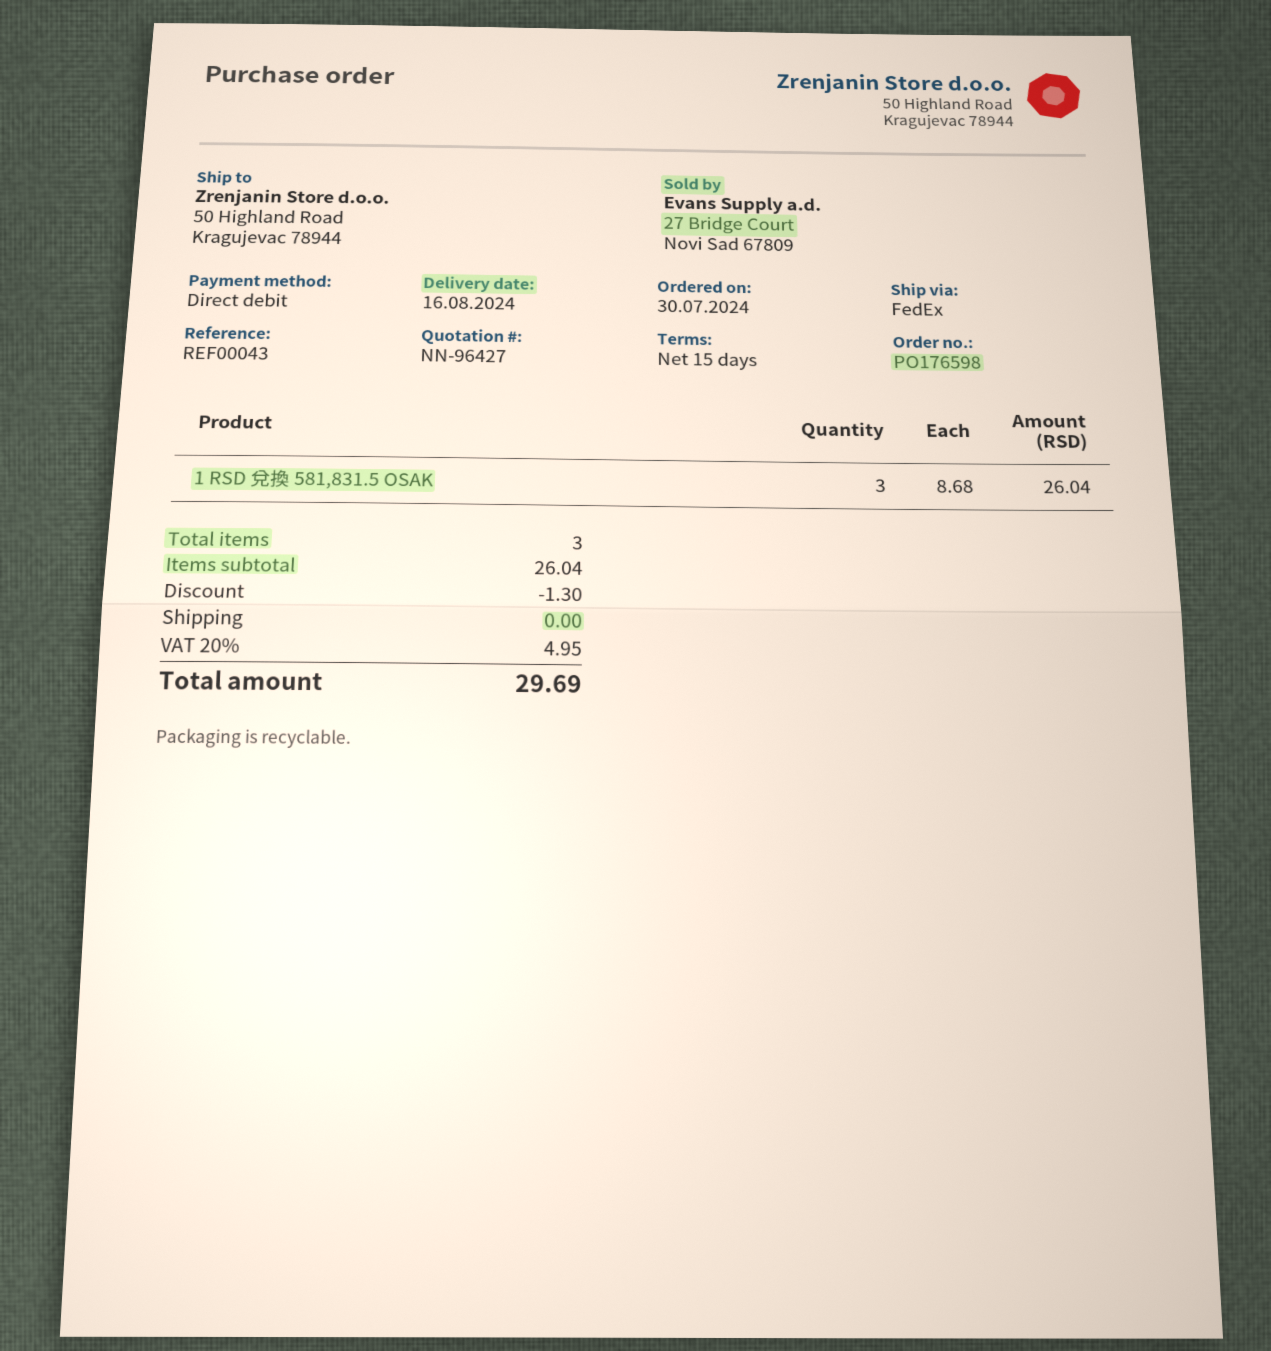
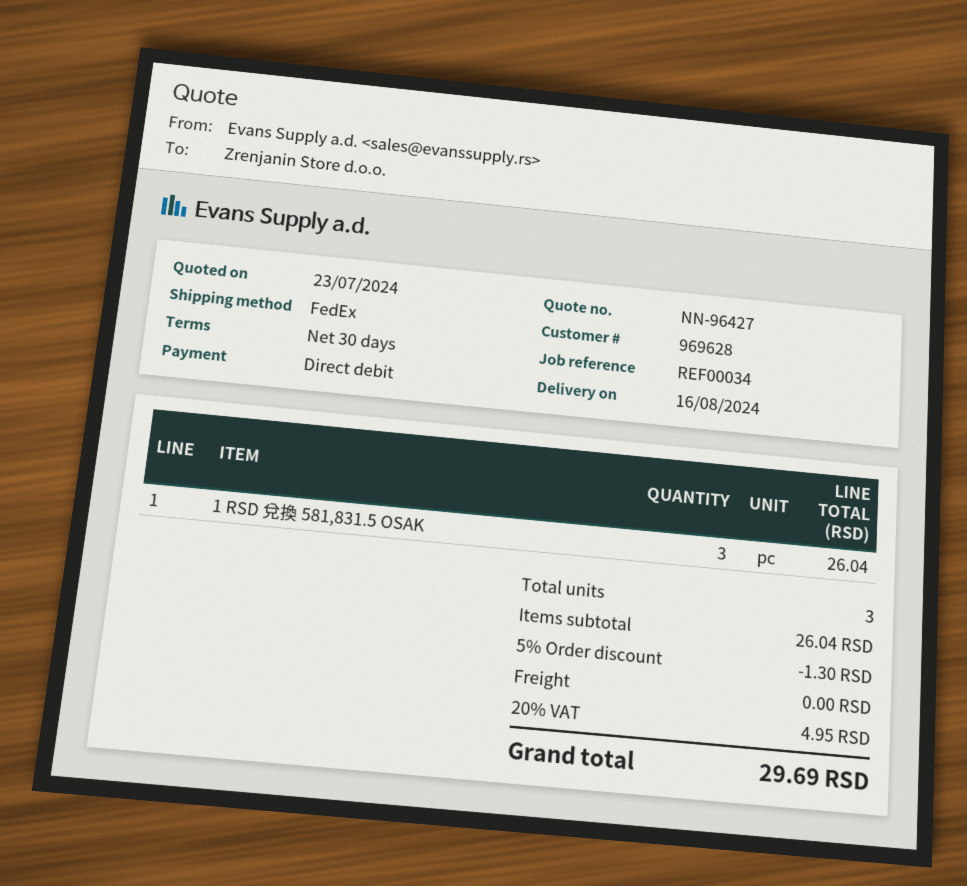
payment terms: 15 days -> 30 days
reference: REF00043 -> REF00034

